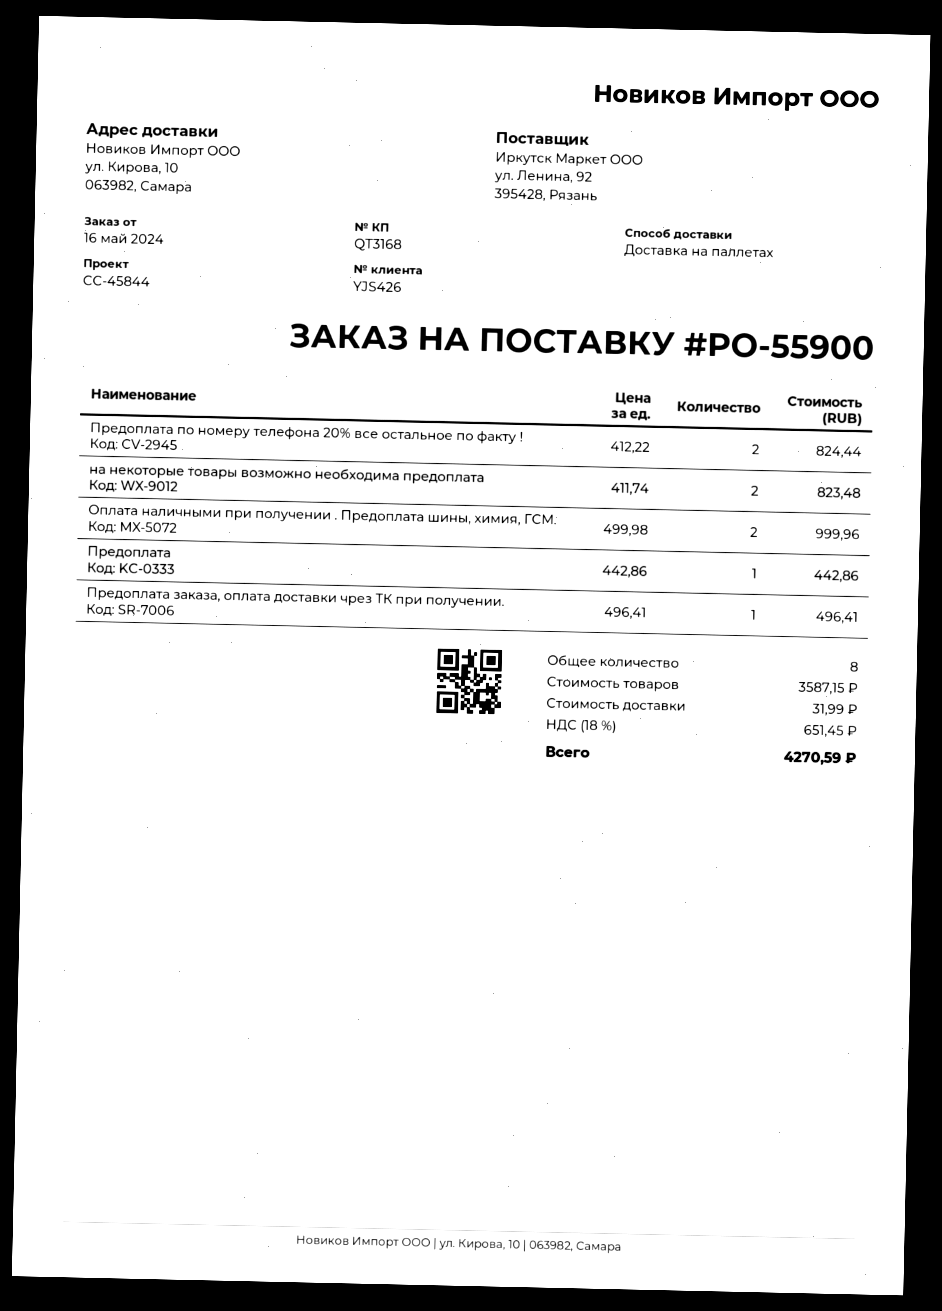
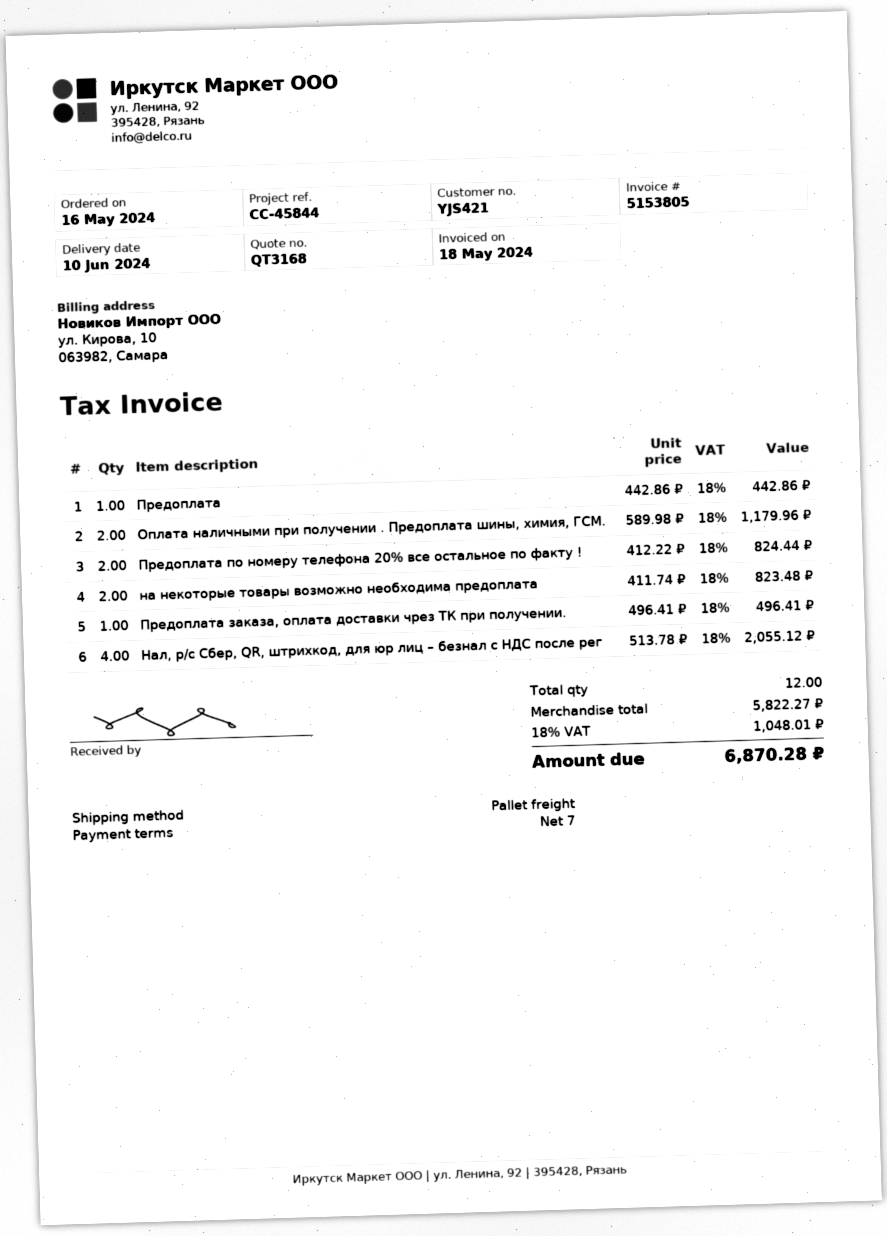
customer number: YJS426 -> YJS421
Оплата наличными при получении . Предоплата шины, химия, ГСМ.: 2 x 499.98 = 999.96 -> 2 x 589.98 = 1179.96
Нал, р/с Сбер, QR, штрихкод, для юр лиц – безнал с НДС после рег: none -> 4 x 513.78 = 2055.12
total quantity: 8 -> 12
subtotal: 3587.15 -> 5822.27
shipping: 31.99 -> none
tax: 18% = 651.45 -> 18% = 1048.01
total: 4270.59 -> 6870.28

